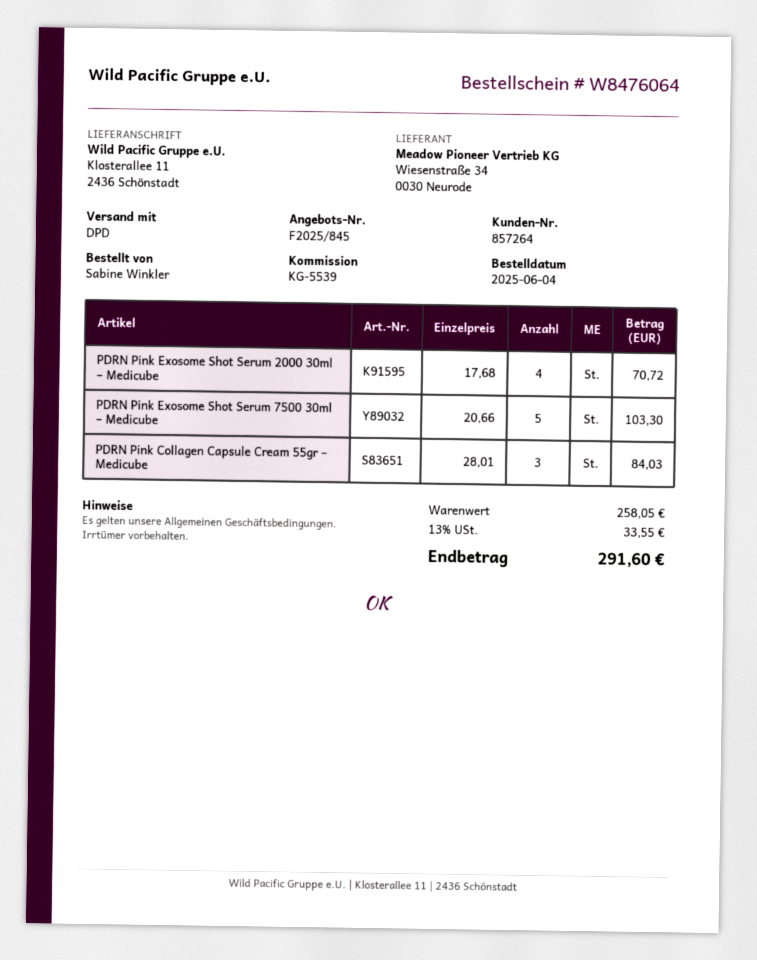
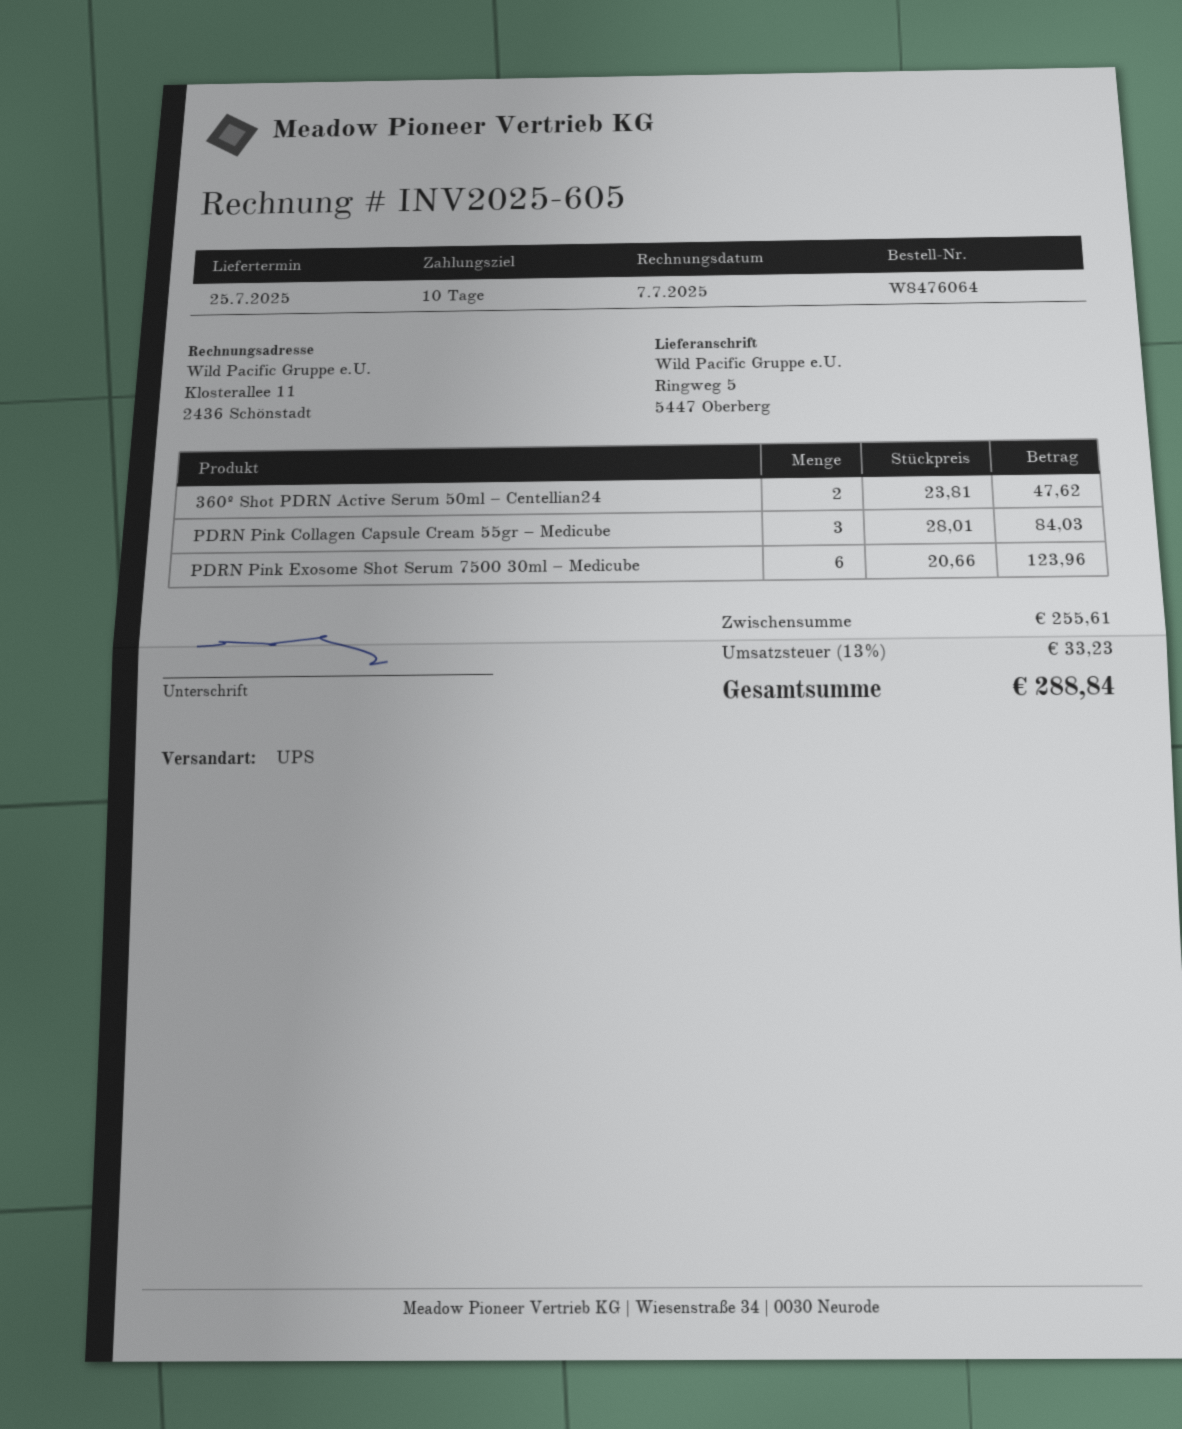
shipping method: DPD -> UPS
ship to: Klosterallee 11, 2436 Schönstadt -> Ringweg 5, 5447 Oberberg
PDRN Pink Exosome Shot Serum 2000 30ml – Medicube: 4 x 17.68 = 70.72 -> none
PDRN Pink Exosome Shot Serum 7500 30ml – Medicube: 5 x 20.66 = 103.30 -> 6 x 20.66 = 123.96
360º Shot PDRN Active Serum 50ml – Centellian24: none -> 2 x 23.81 = 47.62
subtotal: 258.05 -> 255.61
tax: 13% = 33.55 -> 13% = 33.23
total: 291.60 -> 288.84

